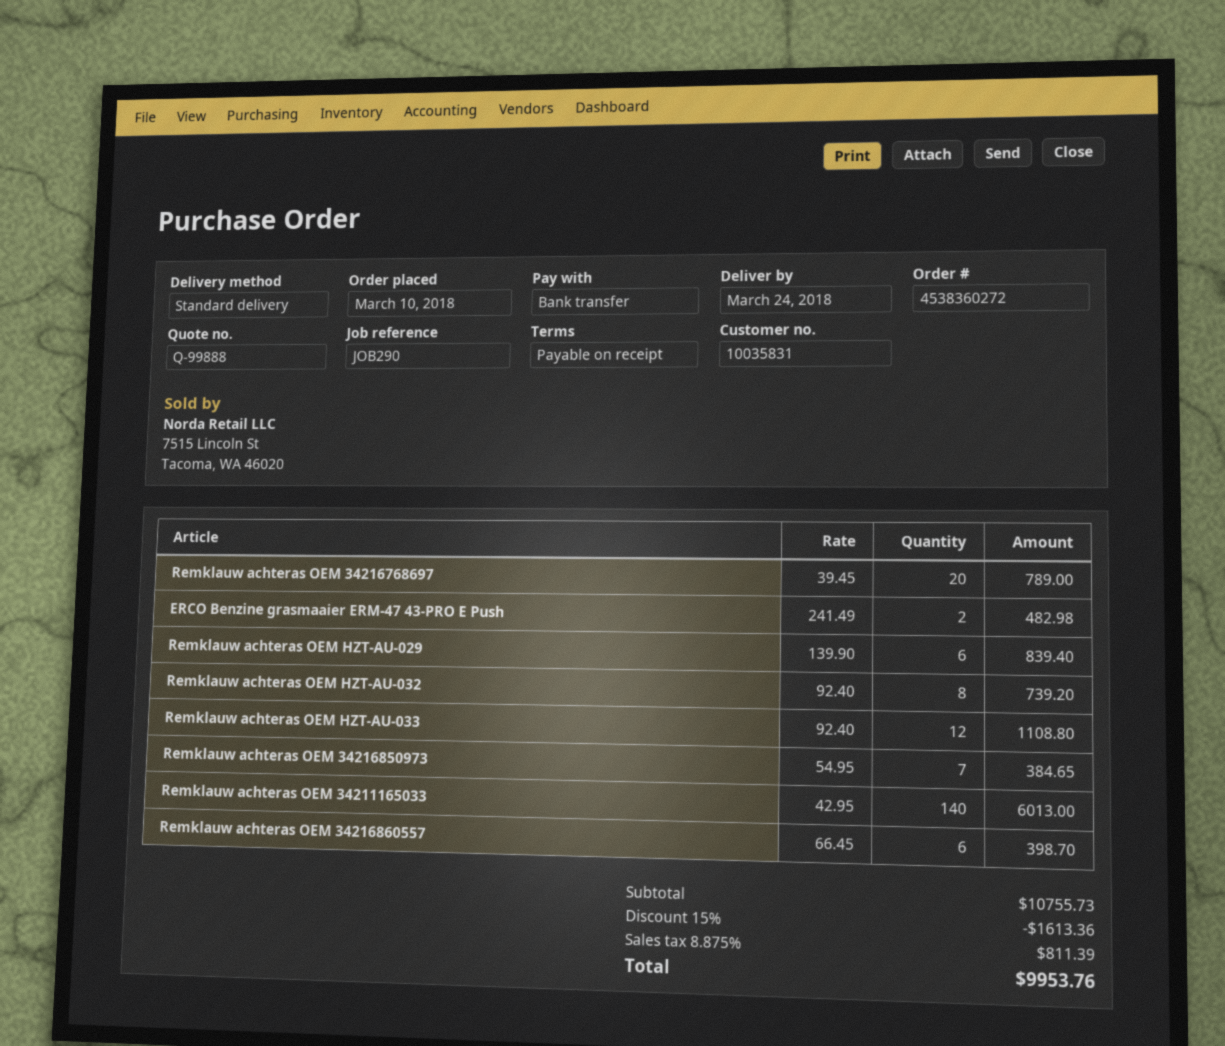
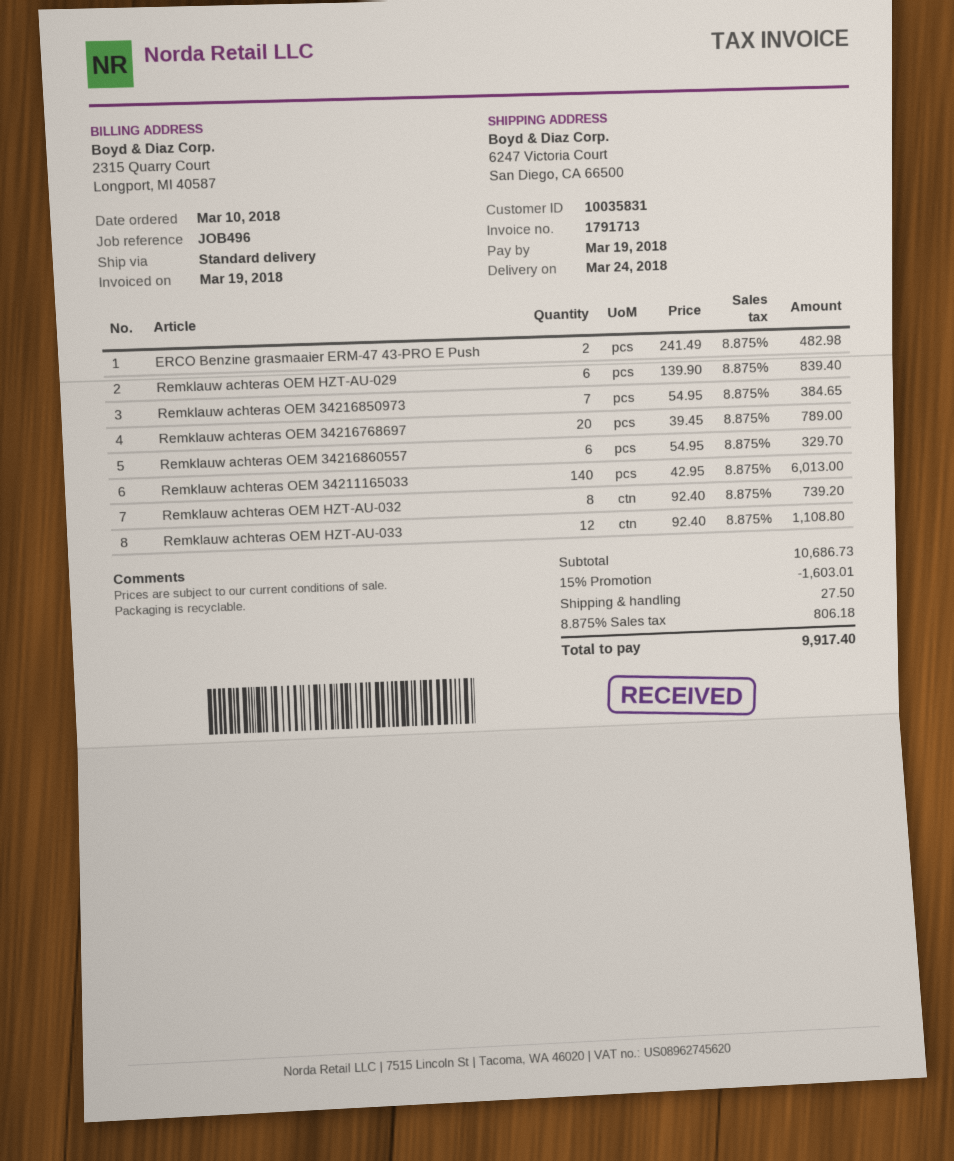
reference: JOB290 -> JOB496
Remklauw achteras OEM 34216860557: 6 x 66.45 = 398.70 -> 6 x 54.95 = 329.70
subtotal: 10755.73 -> 10686.73
discount: 15% = 1613.36 -> 15% = 1603.01
shipping: none -> 27.50
tax: 8.875% = 811.39 -> 8.875% = 806.18
total: 9953.76 -> 9917.40

